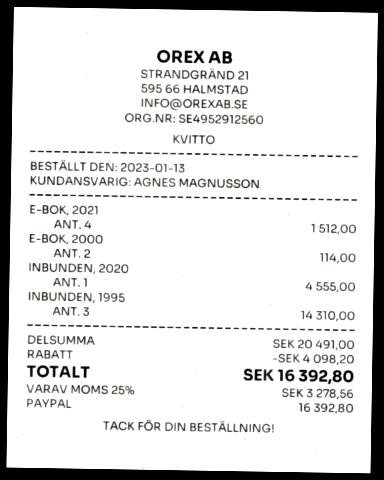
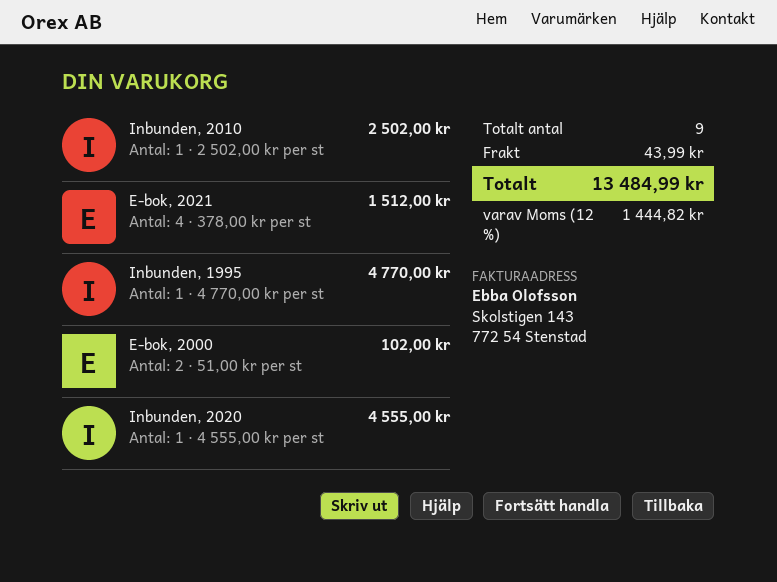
E-BOK, 2000: 2 for 114.00 -> 2 for 102.00
INBUNDEN, 1995: 3 for 14310.00 -> 1 for 4770.00
Inbunden, 2010: none -> 1 for 2502.00
discount: 4098.20 -> none
shipping: none -> 43.99
tax: 25% = 3278.56 -> 12% = 1444.82
total: 16392.80 -> 13484.99

